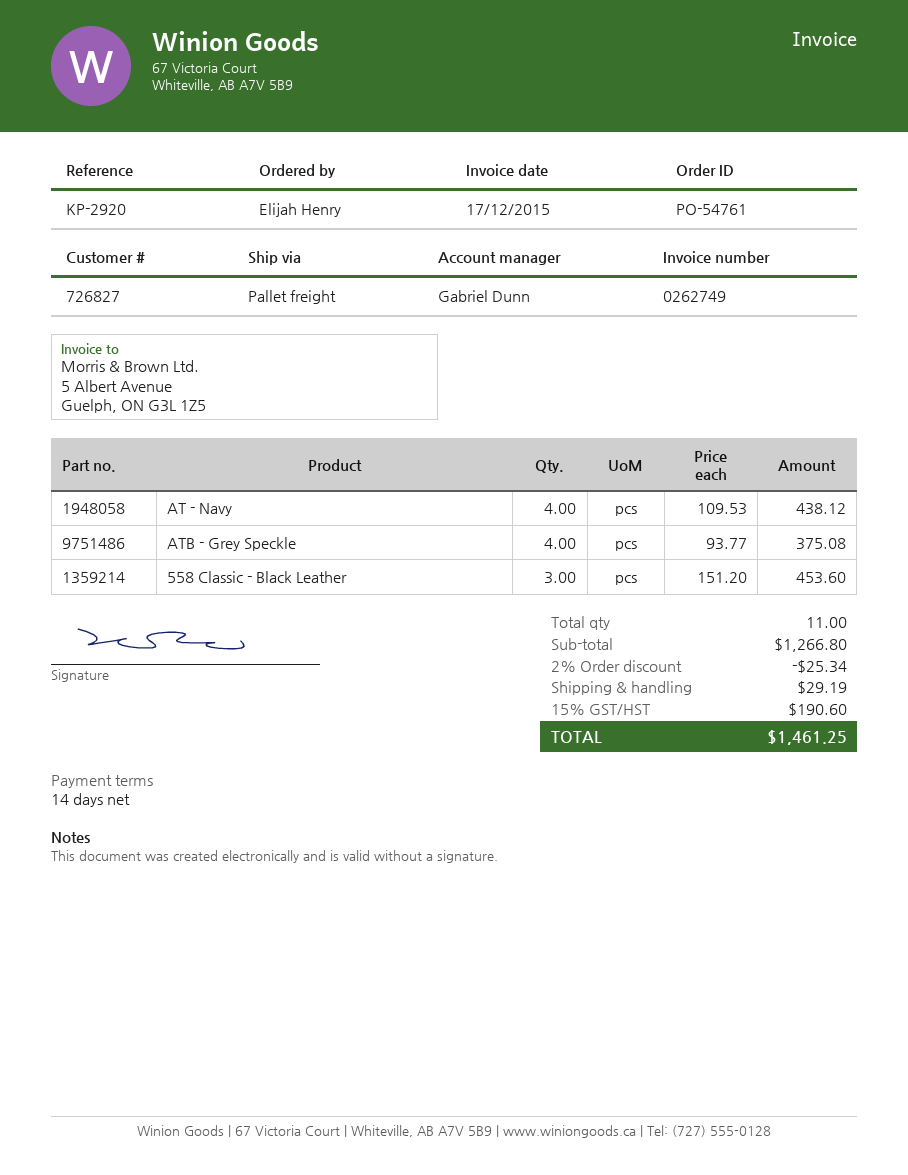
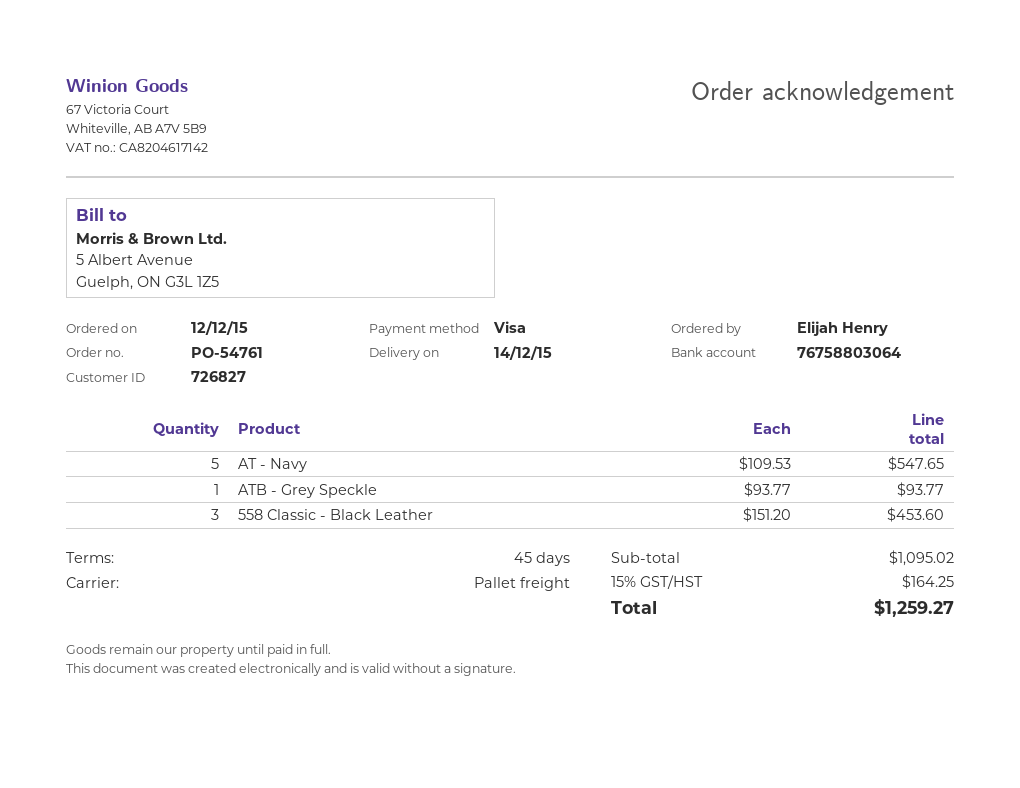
payment terms: 14 days -> 45 days
AT - Navy: 4 x 109.53 = 438.12 -> 5 x 109.53 = 547.65
ATB - Grey Speckle: 4 x 93.77 = 375.08 -> 1 x 93.77 = 93.77
subtotal: 1266.80 -> 1095.02
discount: 2% = 25.34 -> none
shipping: 29.19 -> none
tax: 15% = 190.60 -> 15% = 164.25
total: 1461.25 -> 1259.27

